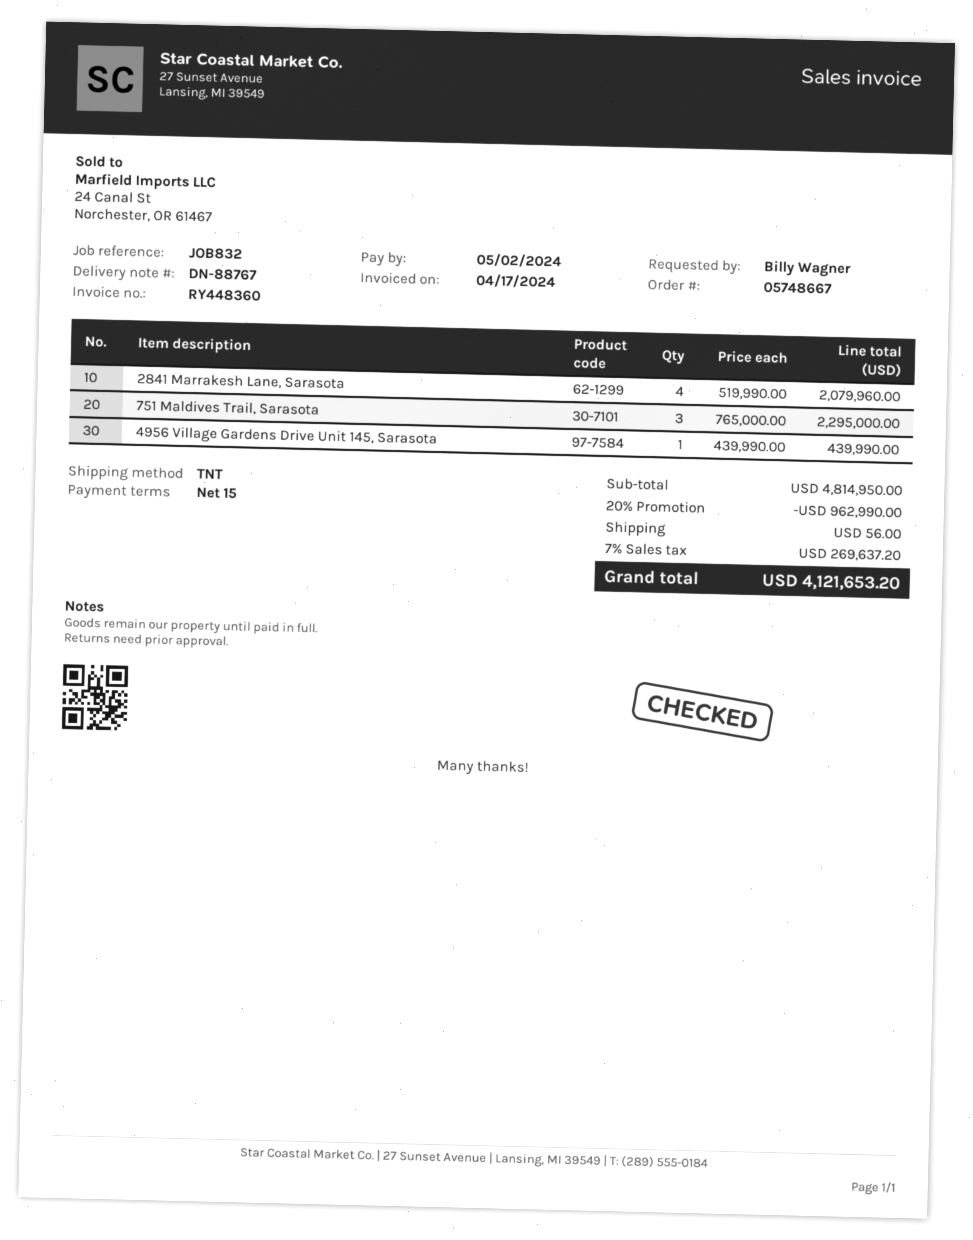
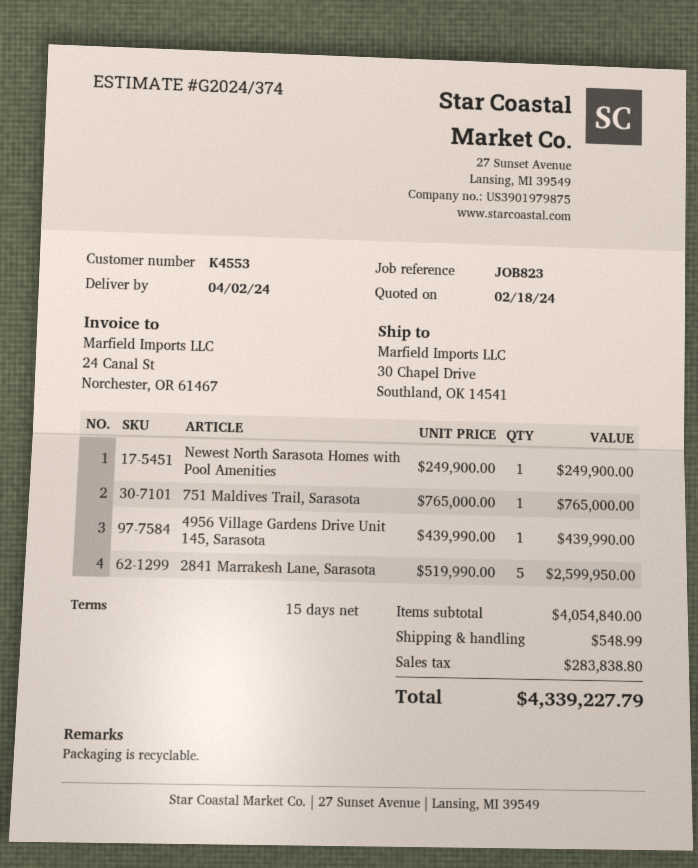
reference: JOB832 -> JOB823
2841 Marrakesh Lane, Sarasota: 4 x 519990.00 = 2079960.00 -> 5 x 519990.00 = 2599950.00
751 Maldives Trail, Sarasota: 3 x 765000.00 = 2295000.00 -> 1 x 765000.00 = 765000.00
Newest North Sarasota Homes with Pool Amenities: none -> 1 x 249900.00 = 249900.00
subtotal: 4814950.00 -> 4054840.00
discount: 20% = 962990.00 -> none
shipping: 56.00 -> 548.99
tax: 269637.20 -> 283838.80
total: 4121653.20 -> 4339227.79

